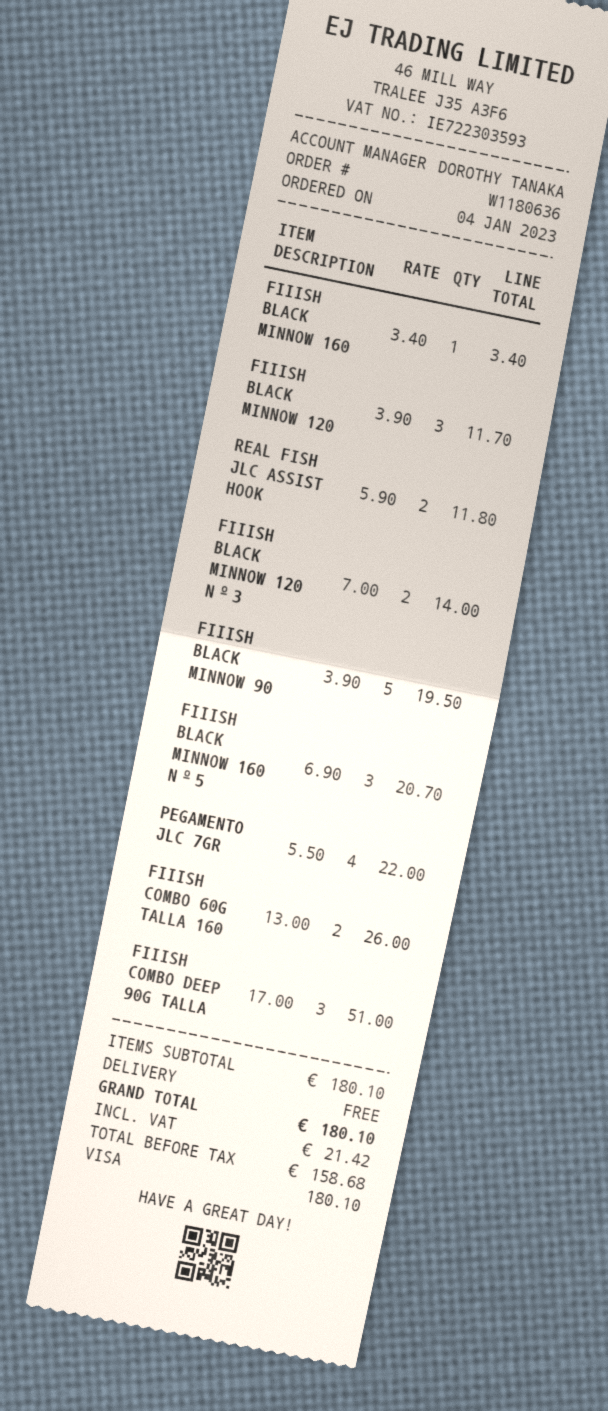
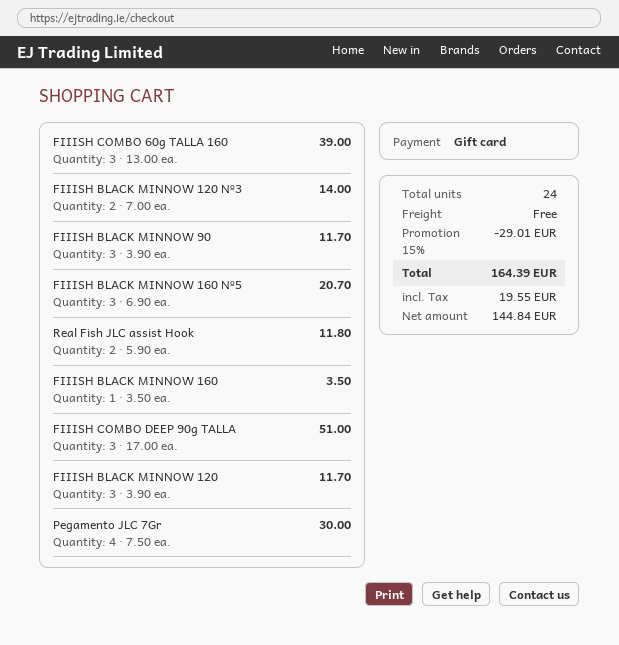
payment method: Visa -> gift card
FIIISH BLACK MINNOW 160: 1 x 3.40 = 3.40 -> 1 x 3.50 = 3.50
FIIISH BLACK MINNOW 90: 5 x 3.90 = 19.50 -> 3 x 3.90 = 11.70
PEGAMENTO JLC 7GR: 4 x 5.50 = 22.00 -> 4 x 7.50 = 30.00
FIIISH COMBO 60G TALLA 160: 2 x 13.00 = 26.00 -> 3 x 13.00 = 39.00
discount: none -> 15% = 29.01
net: 158.68 -> 144.84
tax: 21.42 -> 19.55
total: 180.10 -> 164.39

